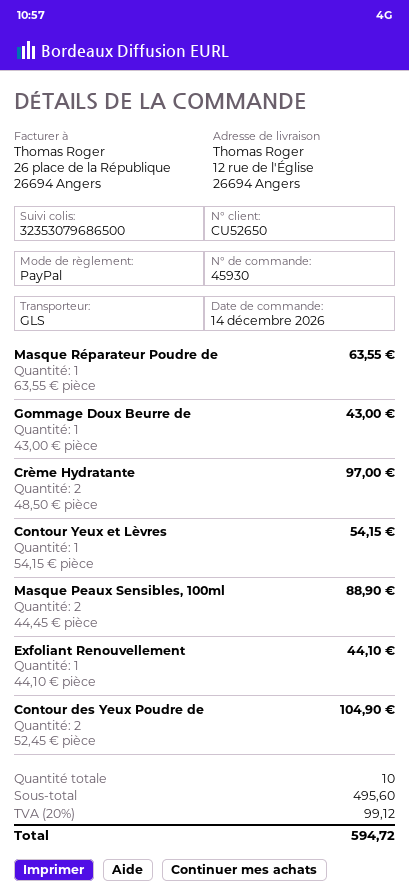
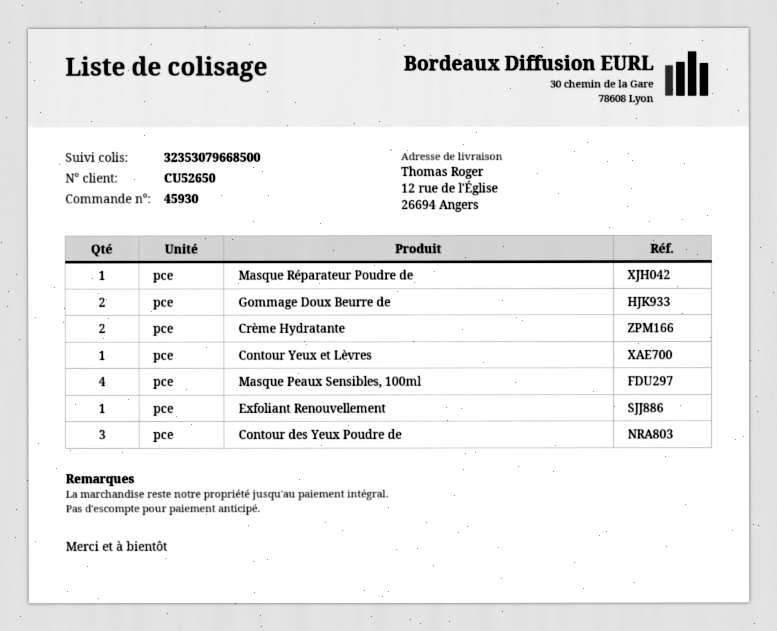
tracking number: 32353079686500 -> 32353079668500
Gommage Doux Beurre de: 1 -> 2
Masque Peaux Sensibles, 100ml: 2 -> 4
Contour des Yeux Poudre de: 2 -> 3

